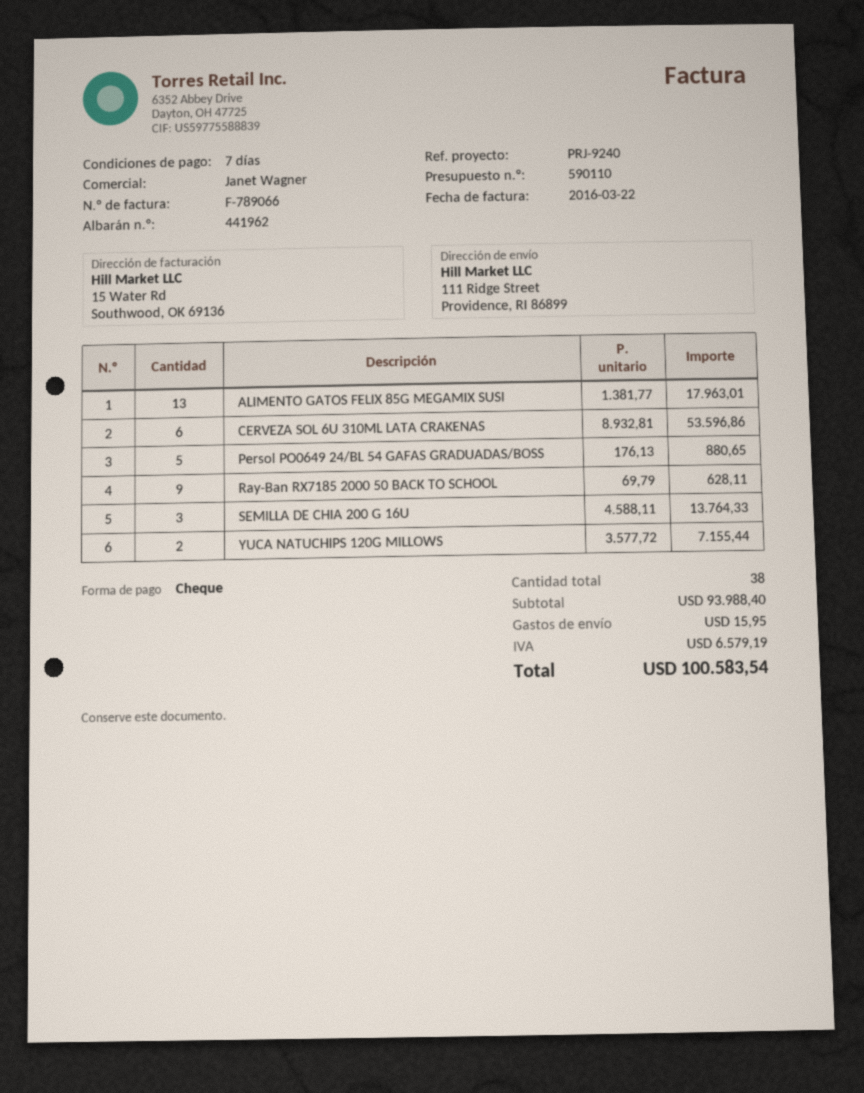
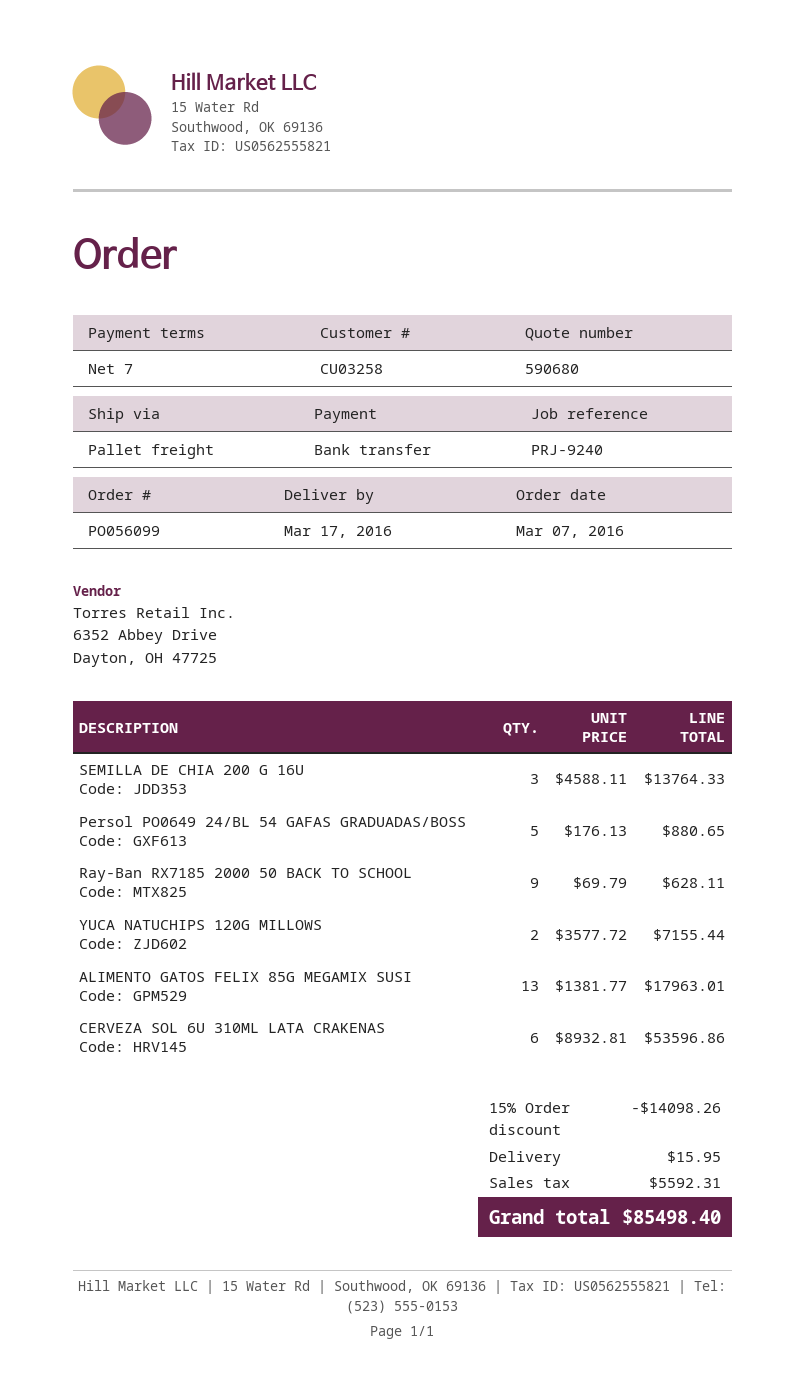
quote number: 590110 -> 590680
payment method: cheque -> bank transfer
discount: none -> 15% = 14098.26
tax: 6579.19 -> 5592.31
total: 100583.54 -> 85498.40

